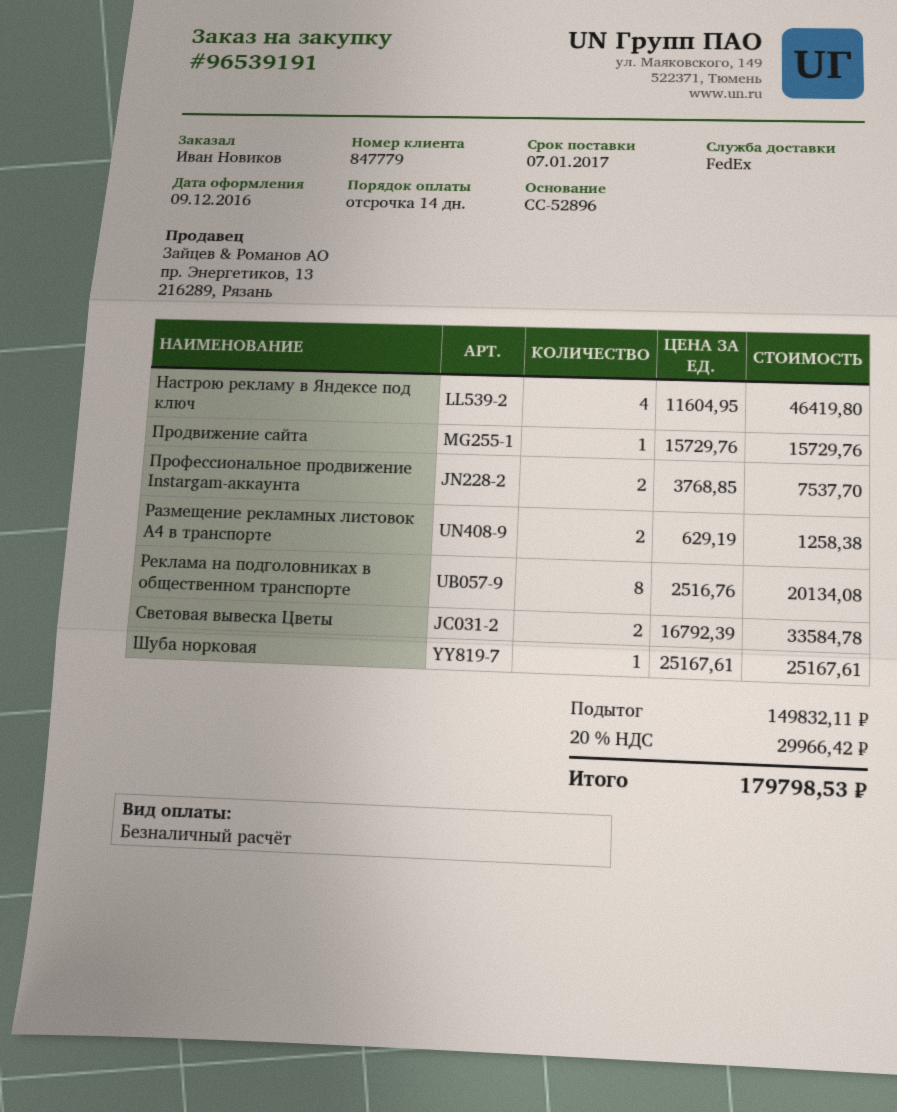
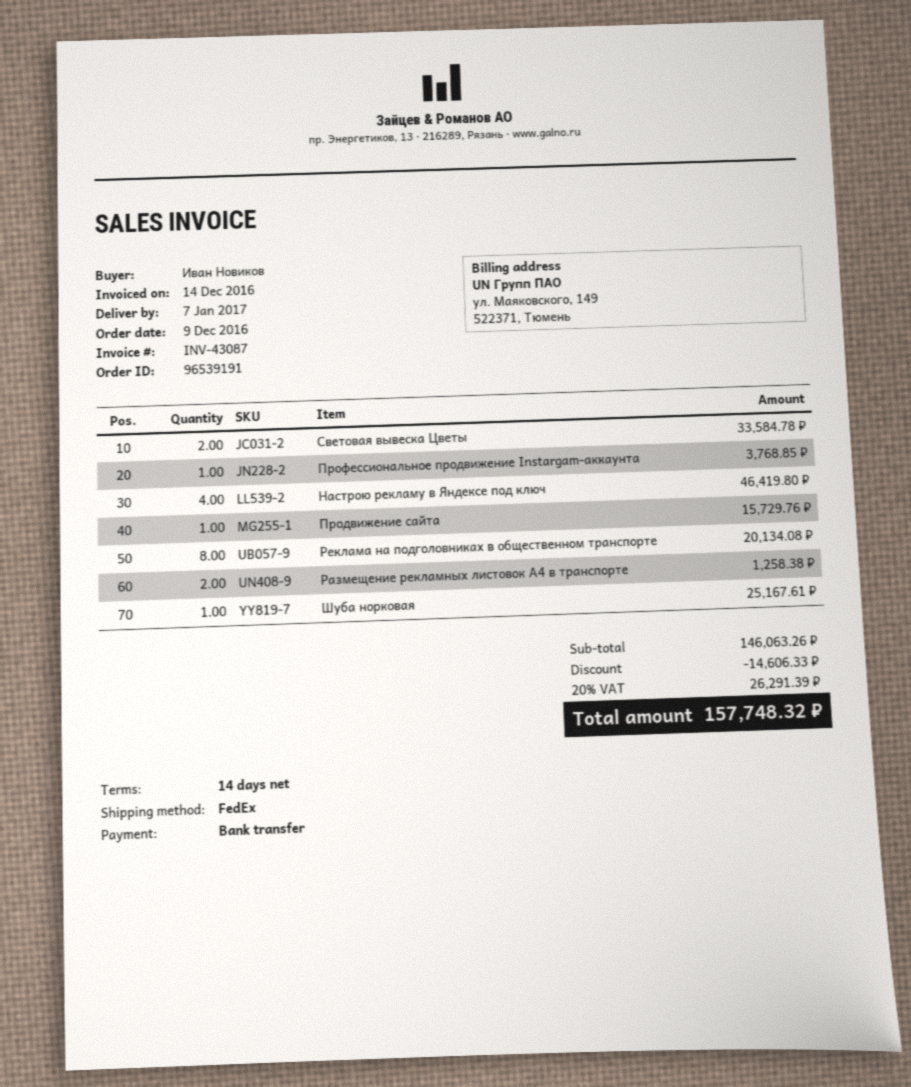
Профессиональное продвижение Instargam-аккаунта: 2 for 7537.70 -> 1 for 3768.85
subtotal: 149832.11 -> 146063.26
discount: none -> 14606.33
tax: 20% = 29966.42 -> 20% = 26291.39
total: 179798.53 -> 157748.32

